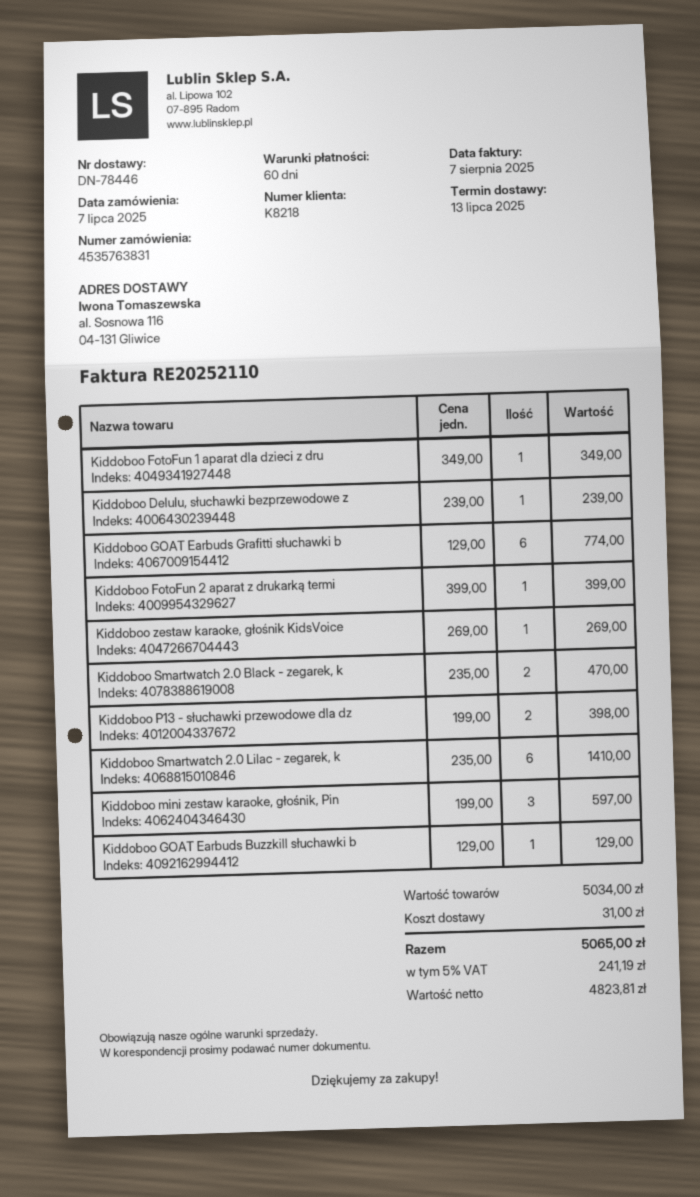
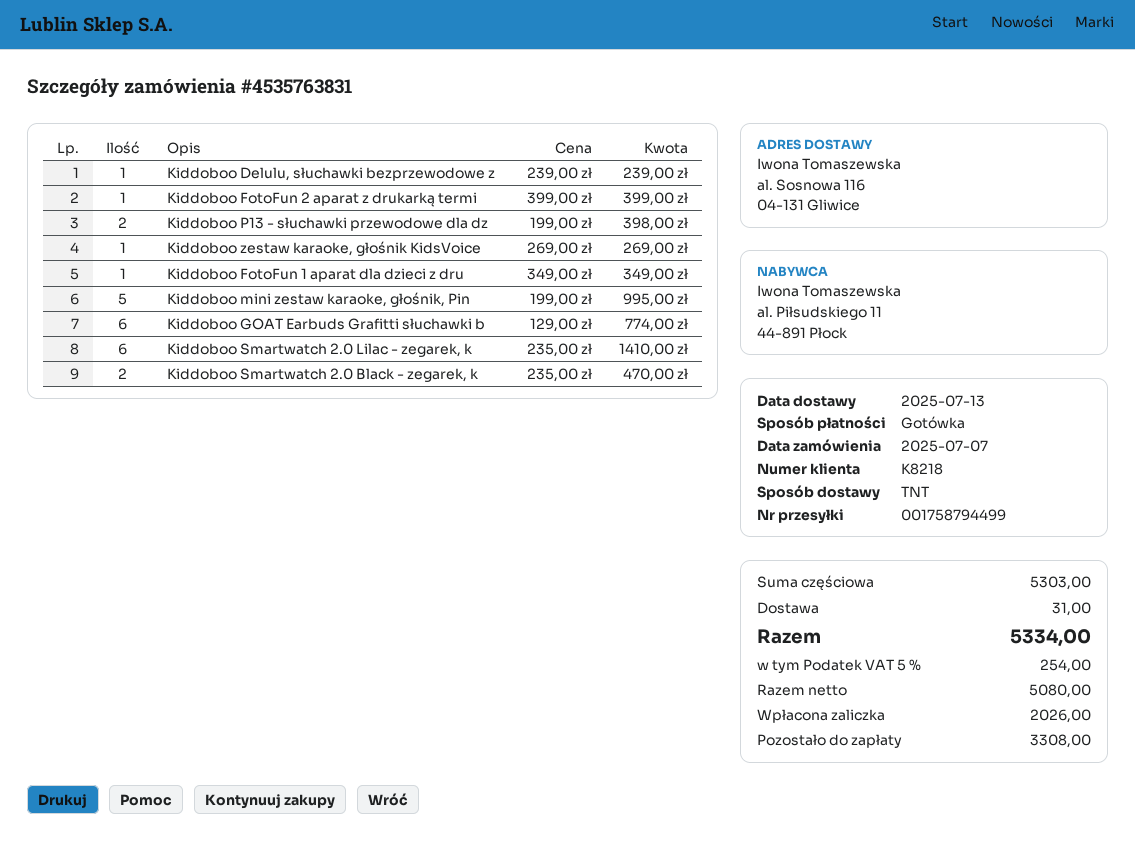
Kiddoboo mini zestaw karaoke, głośnik, Pin: 3 x 199.00 = 597.00 -> 5 x 199.00 = 995.00
Kiddoboo GOAT Earbuds Buzzkill słuchawki b: 1 x 129.00 = 129.00 -> none
subtotal: 5034.00 -> 5303.00
net: 4823.81 -> 5080.00
tax: 5% = 241.19 -> 5% = 254.00
total: 5065.00 -> 5334.00

